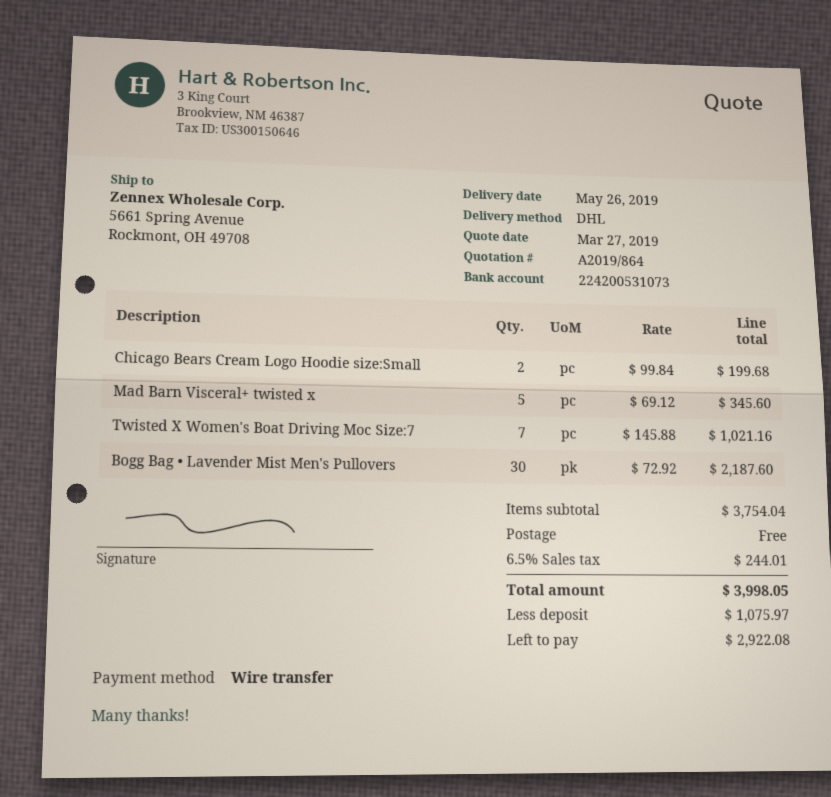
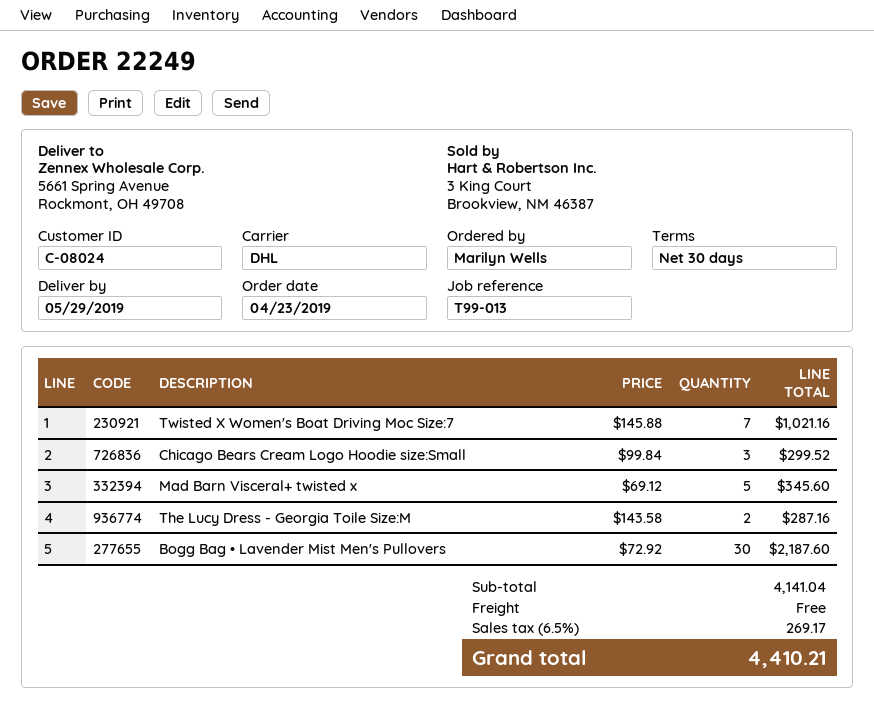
delivery date: 2019-05-26 -> 2019-05-29
Chicago Bears Cream Logo Hoodie size:Small: 2 x 99.84 = 199.68 -> 3 x 99.84 = 299.52
The Lucy Dress - Georgia Toile Size:M: none -> 2 x 143.58 = 287.16
subtotal: 3754.04 -> 4141.04
tax: 6.5% = 244.01 -> 6.5% = 269.17
total: 3998.05 -> 4410.21

